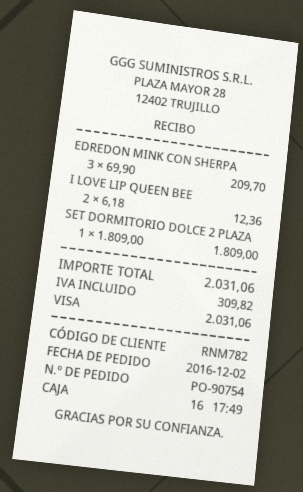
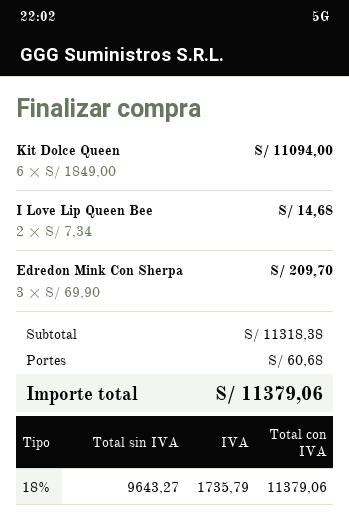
I LOVE LIP QUEEN BEE: 2 x 6.18 = 12.36 -> 2 x 7.34 = 14.68
SET DORMITORIO DOLCE 2 PLAZA: 1 x 1809.00 = 1809.00 -> none
Kit Dolce Queen: none -> 6 x 1849.00 = 11094.00
shipping: none -> 60.68
tax: 309.82 -> 1735.79
total: 2031.06 -> 11379.06

